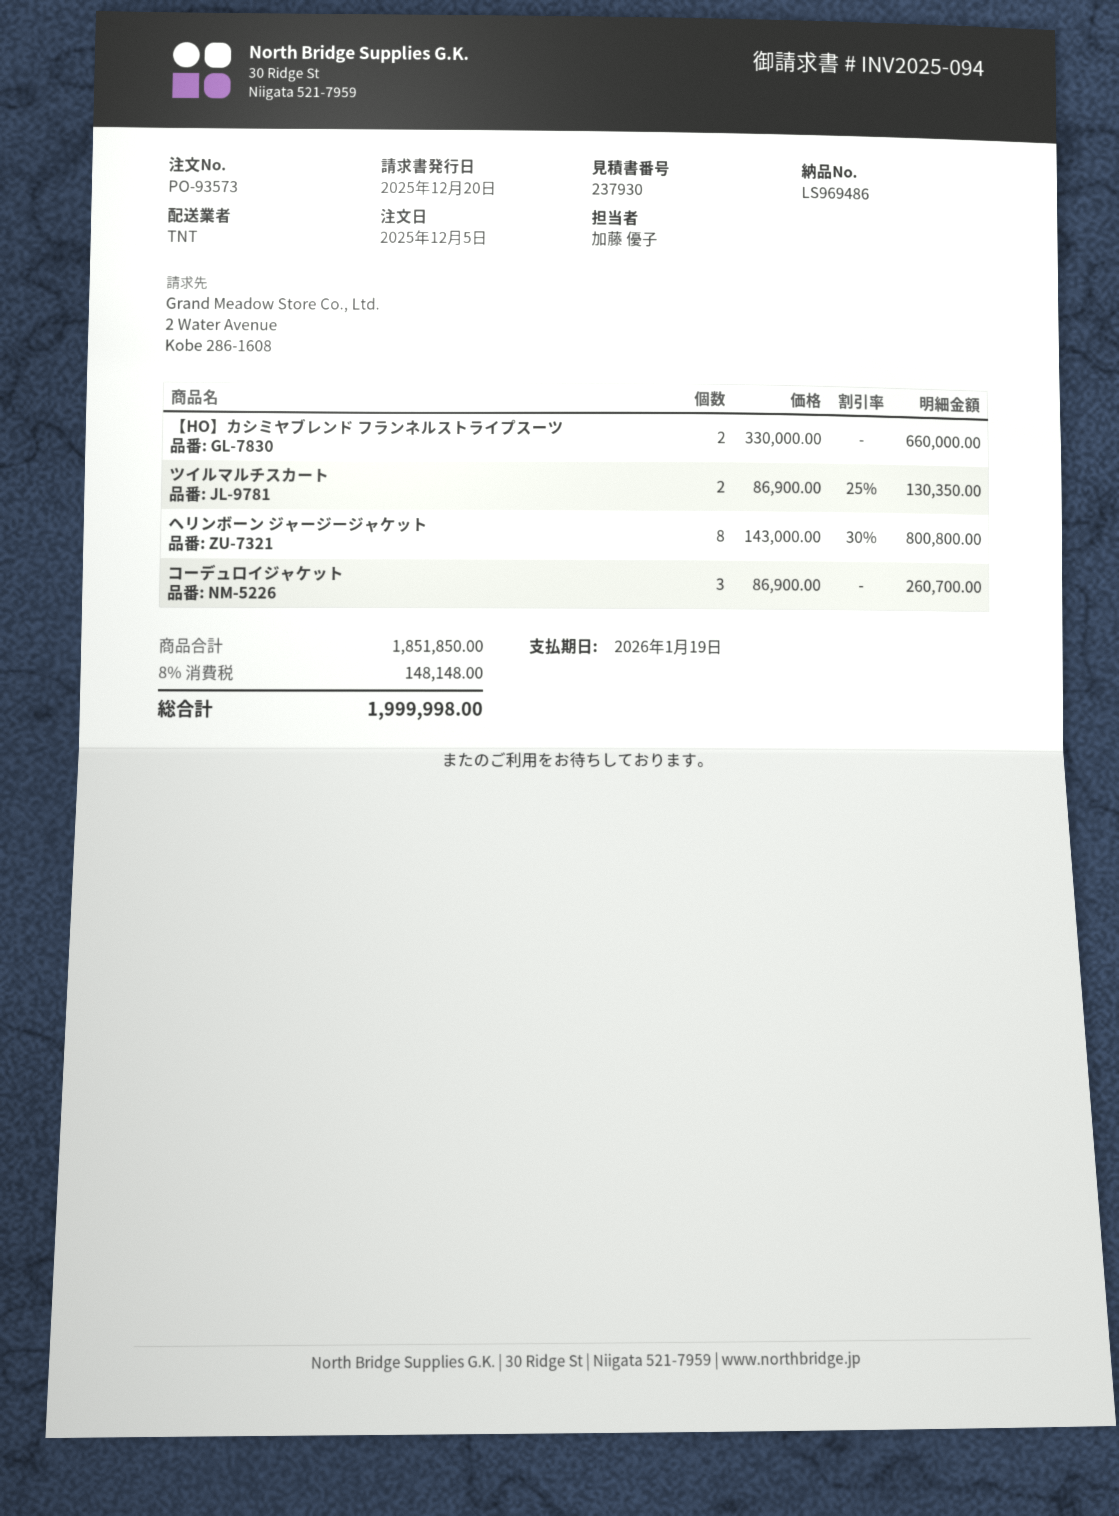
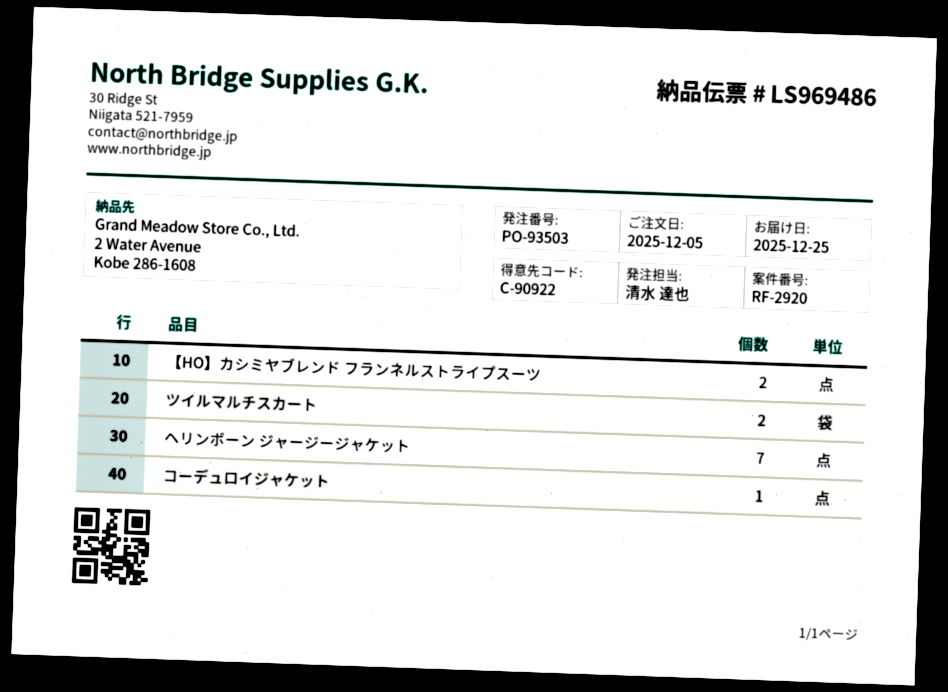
order number: PO-93573 -> PO-93503
ヘリンボーン ジャージージャケット: 8 -> 7
コーデュロイジャケット: 3 -> 1

